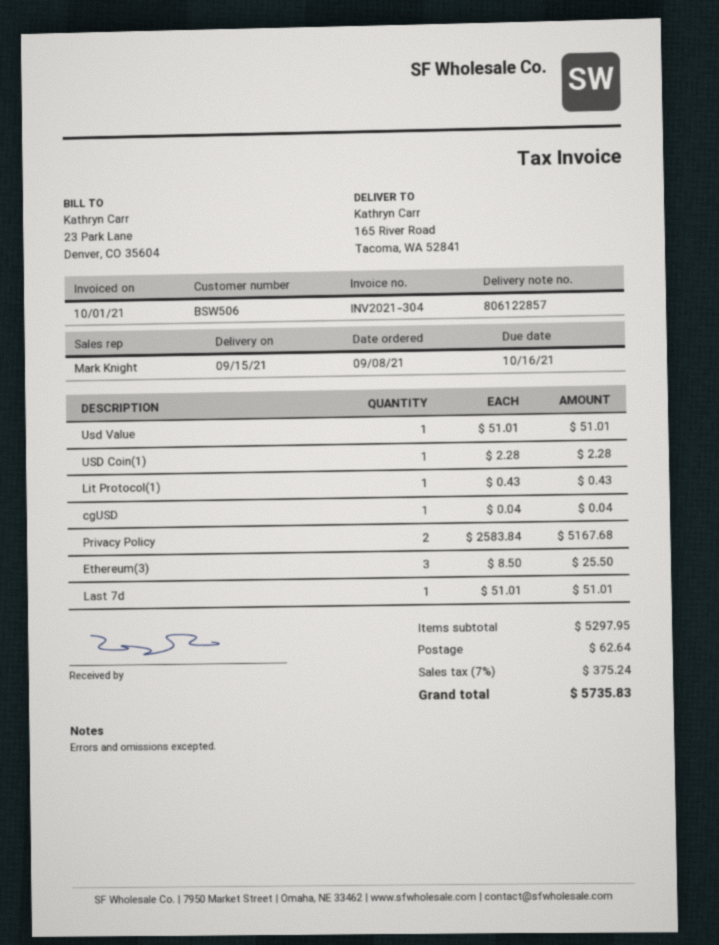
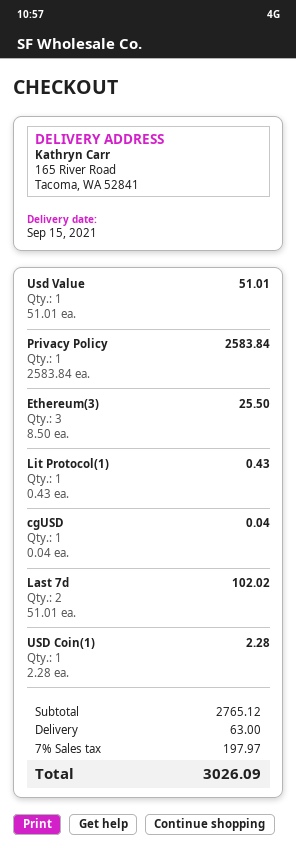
Privacy Policy: 2 x 2583.84 = 5167.68 -> 1 x 2583.84 = 2583.84
Last 7d: 1 x 51.01 = 51.01 -> 2 x 51.01 = 102.02
subtotal: 5297.95 -> 2765.12
shipping: 62.64 -> 63.00
tax: 7% = 375.24 -> 7% = 197.97
total: 5735.83 -> 3026.09

